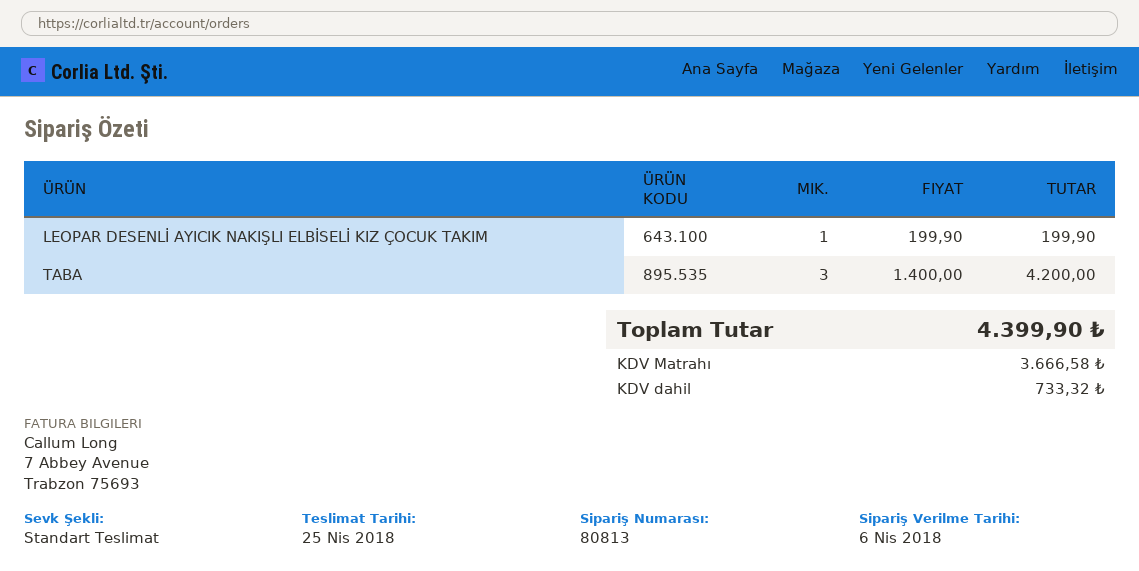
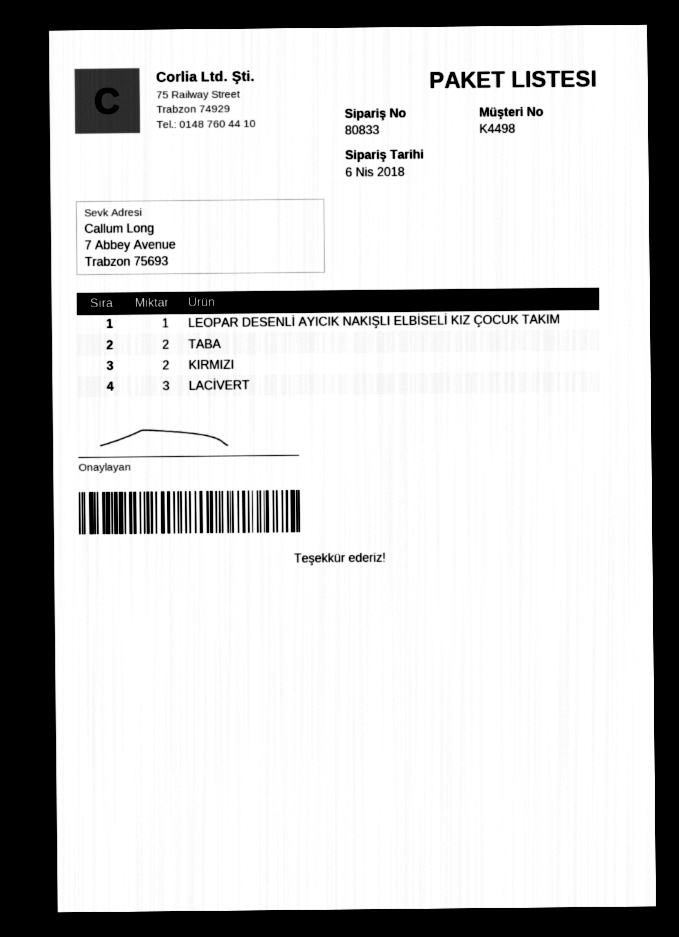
order number: 80813 -> 80833
TABA: 3 -> 2
KIRMIZI: none -> 2
LACİVERT: none -> 3

